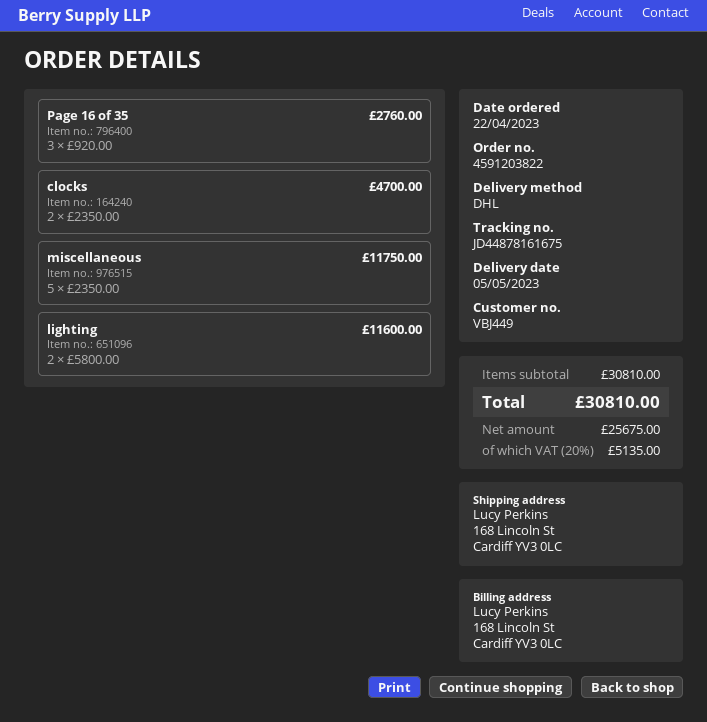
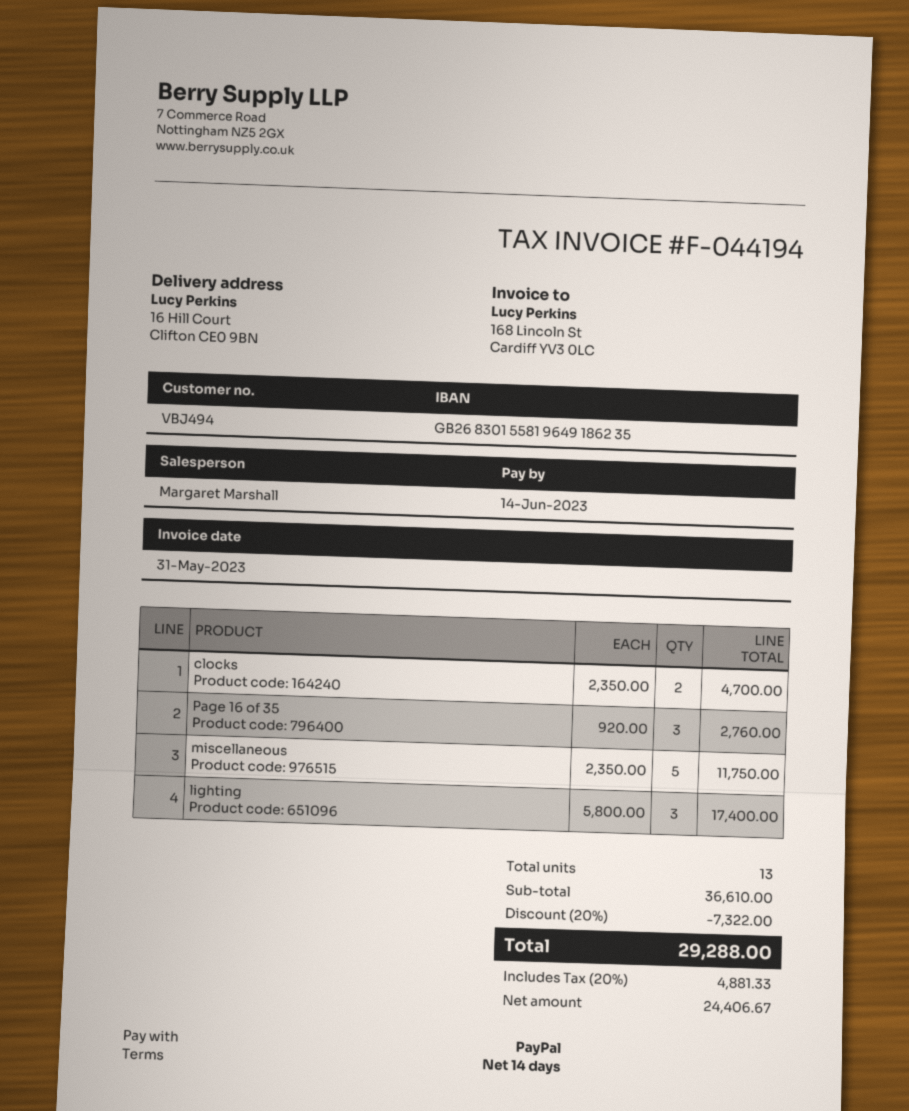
customer number: VBJ449 -> VBJ494
ship to: 168 Lincoln St, Cardiff YV3 0LC -> 16 Hill Court, Clifton CE0 9BN
lighting: 2 x 5800.00 = 11600.00 -> 3 x 5800.00 = 17400.00
subtotal: 30810.00 -> 36610.00
discount: none -> 20% = 7322.00
net: 25675.00 -> 24406.67
tax: 20% = 5135.00 -> 20% = 4881.33
total: 30810.00 -> 29288.00

